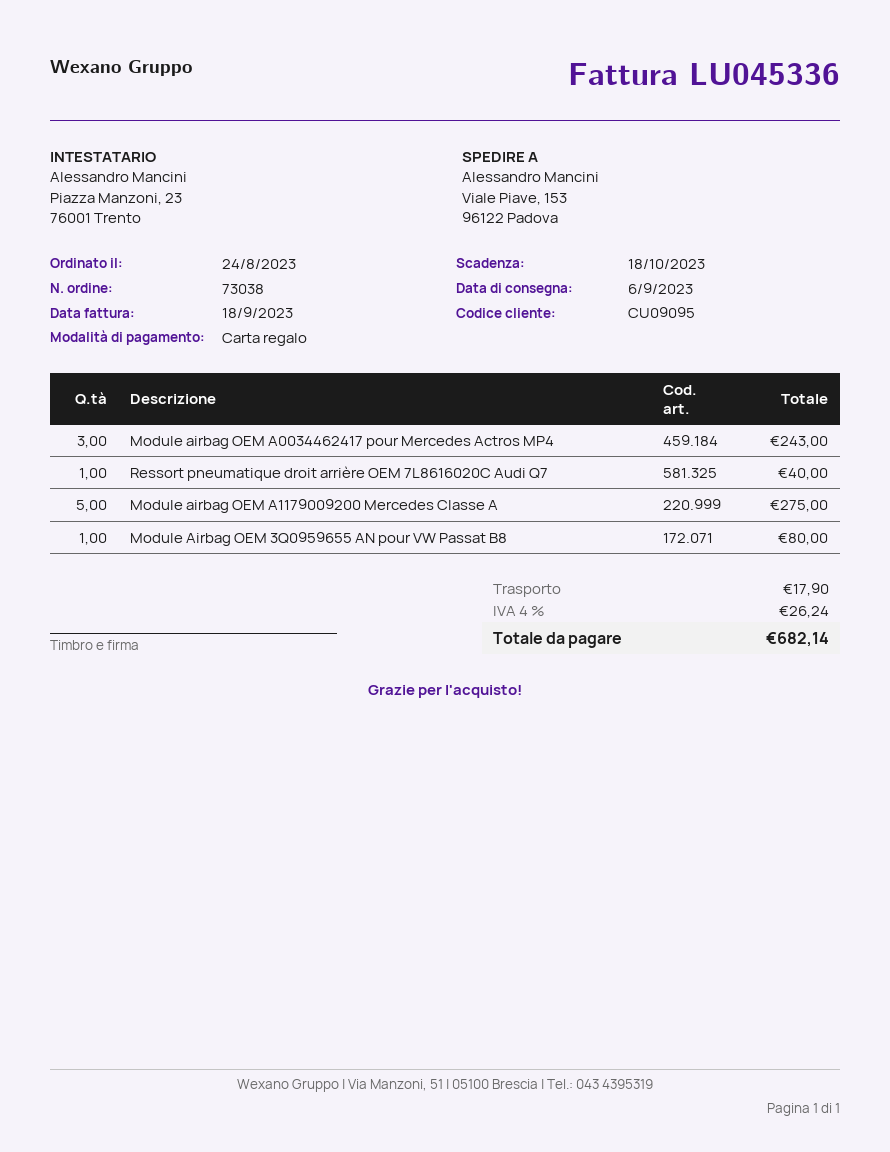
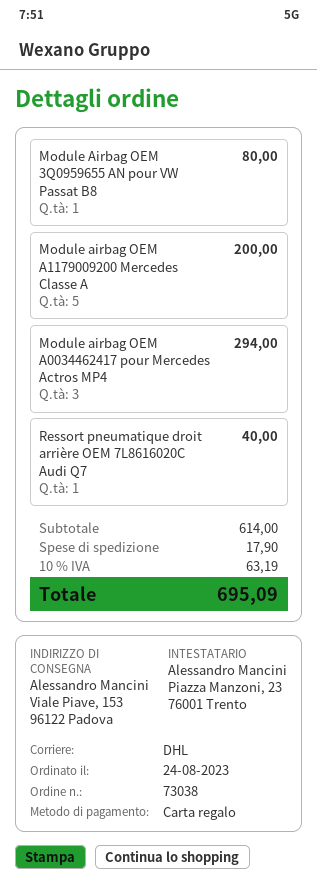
Module airbag OEM A0034462417 pour Mercedes Actros MP4: 3 for 243.00 -> 3 for 294.00
Module airbag OEM A1179009200 Mercedes Classe A: 5 for 275.00 -> 5 for 200.00
tax: 4% = 26.24 -> 10% = 63.19
total: 682.14 -> 695.09

